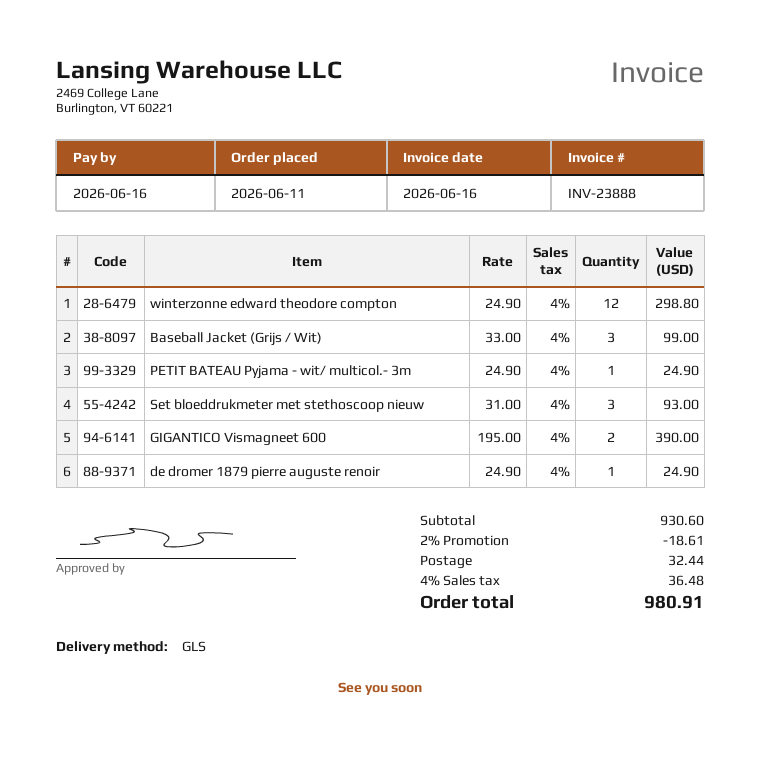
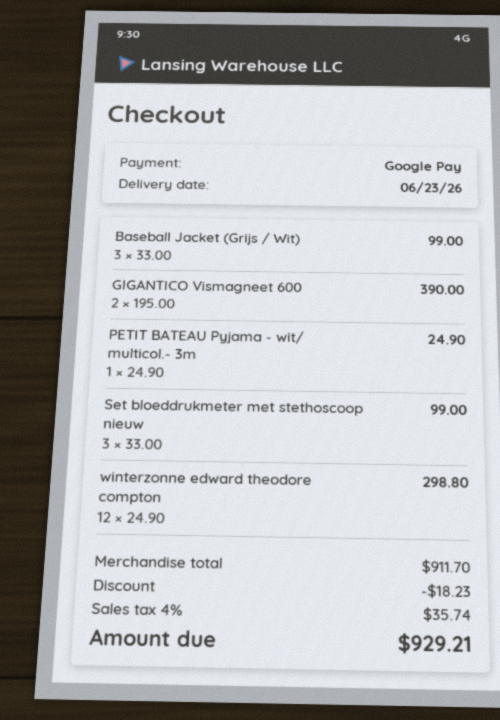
Set bloeddrukmeter met stethoscoop nieuw: 3 x 31.00 = 93.00 -> 3 x 33.00 = 99.00
de dromer 1879 pierre auguste renoir: 1 x 24.90 = 24.90 -> none
subtotal: 930.60 -> 911.70
discount: 18.61 -> 18.23
shipping: 32.44 -> none
tax: 4% = 36.48 -> 4% = 35.74
total: 980.91 -> 929.21

